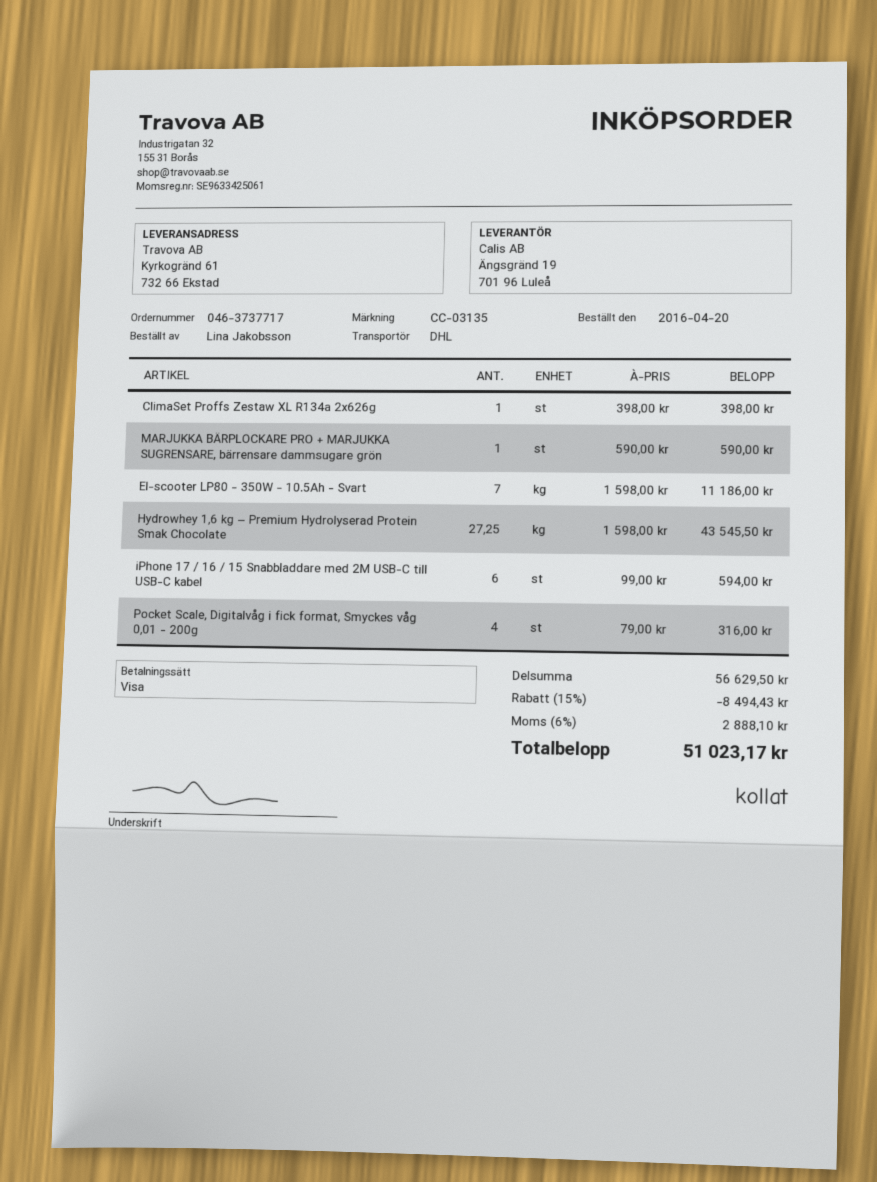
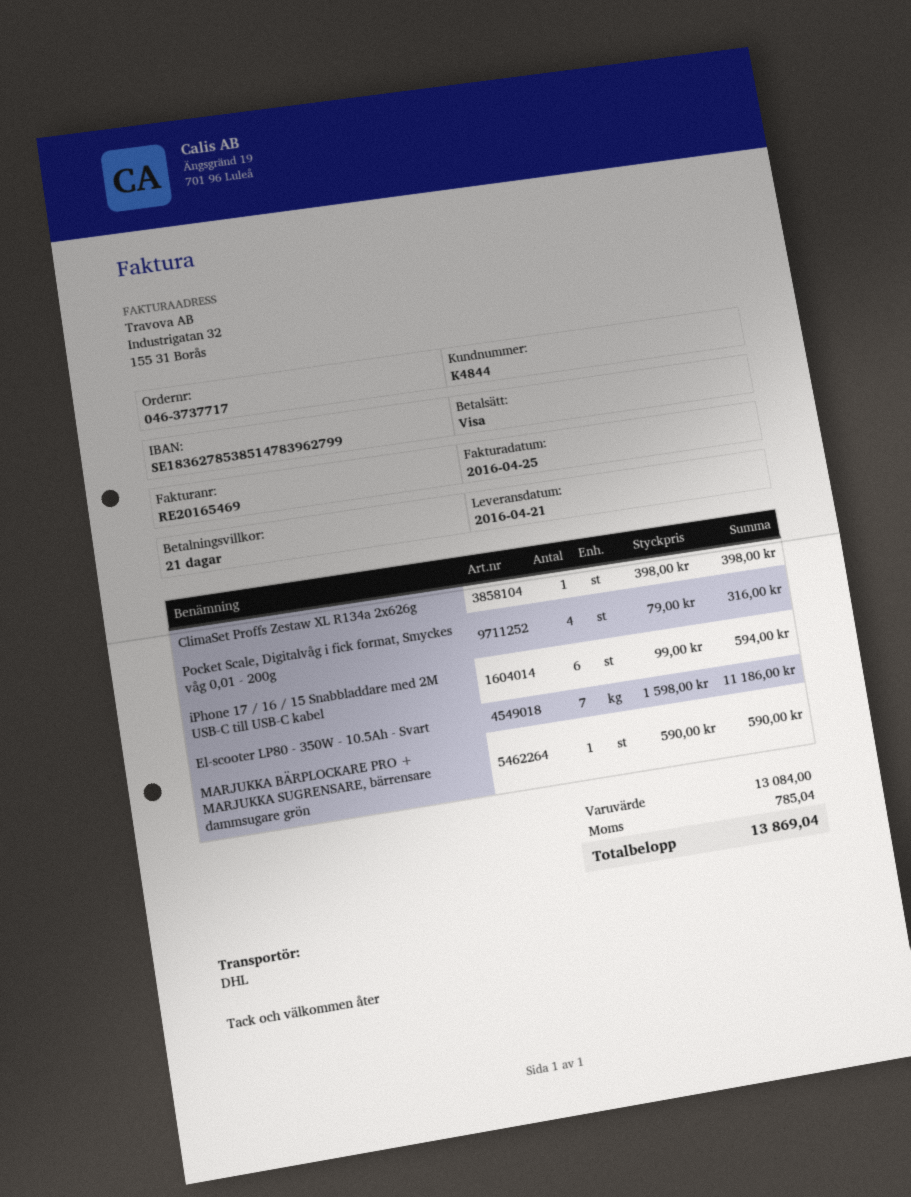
Hydrowhey 1,6 kg – Premium Hydrolyserad Protein Smak Chocolate: 27.25 x 1598.00 = 43545.50 -> none
subtotal: 56629.50 -> 13084.00
discount: 15% = 8494.43 -> none
tax: 2888.10 -> 785.04
total: 51023.17 -> 13869.04

